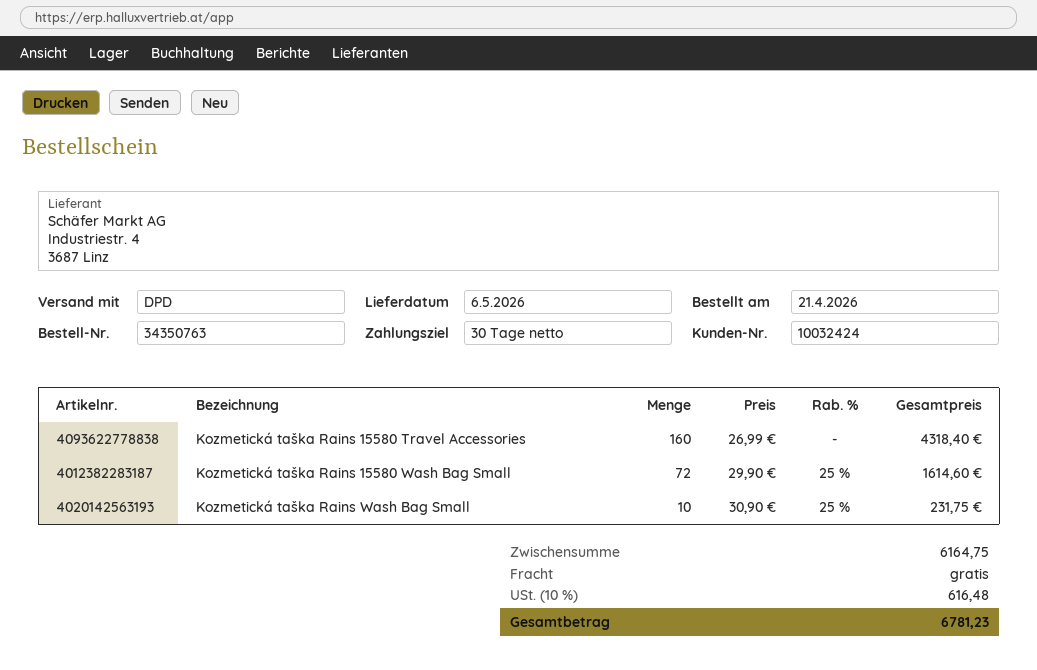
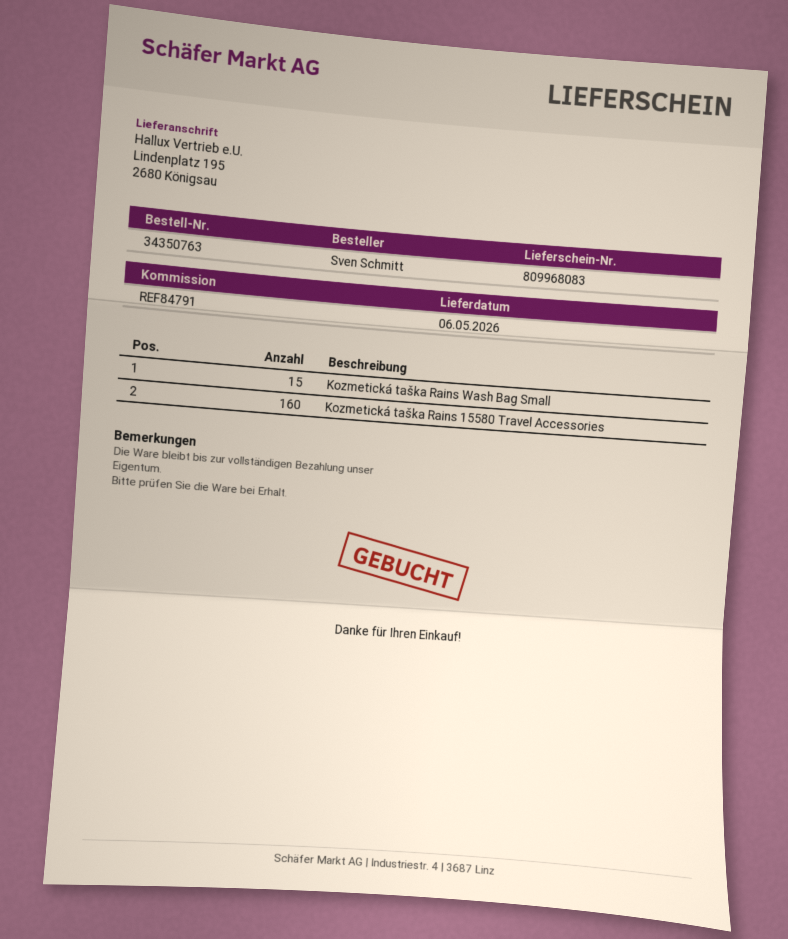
Kozmetická taška Rains 15580 Wash Bag Small: 72 -> none
Kozmetická taška Rains Wash Bag Small: 10 -> 15

